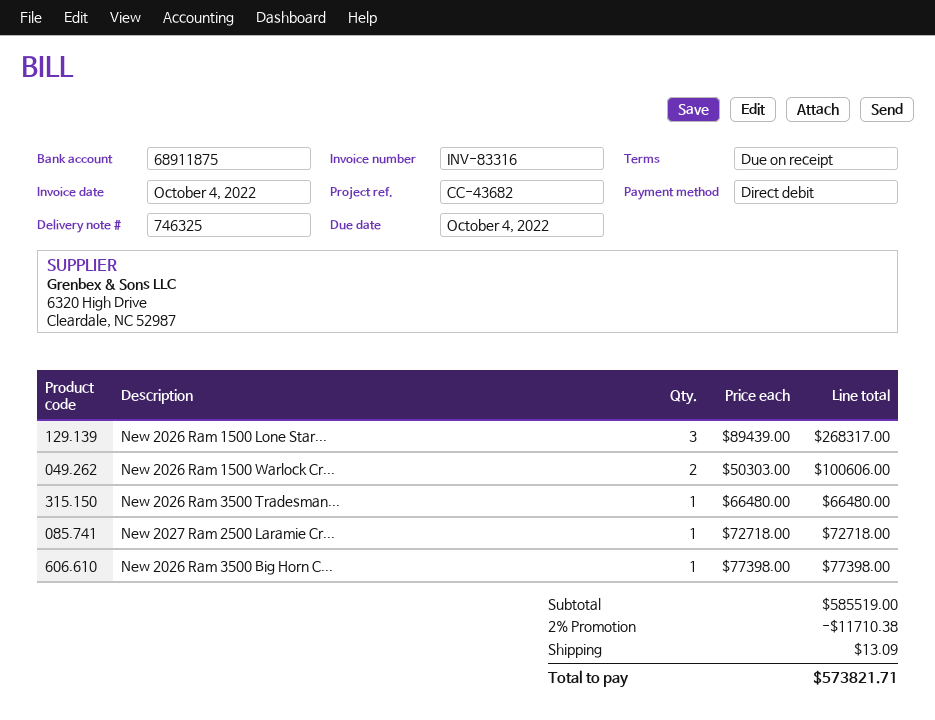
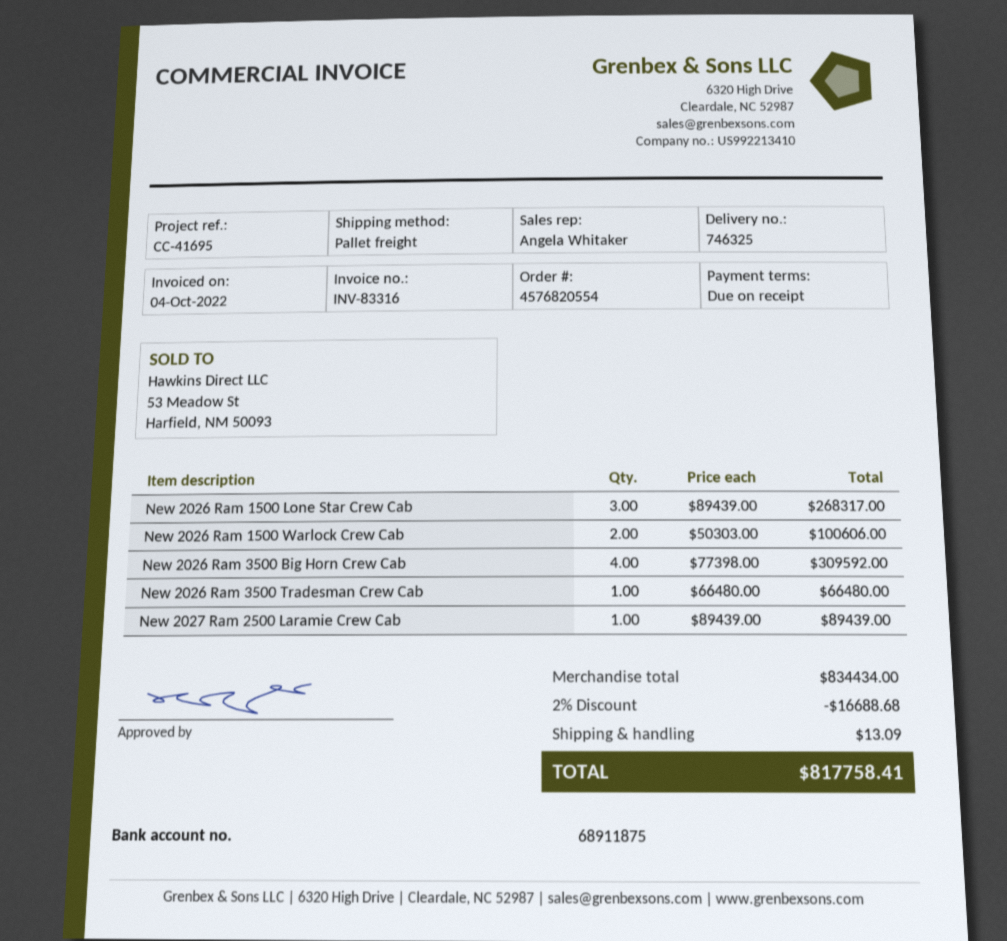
reference: CC-43682 -> CC-41695
New 2027 Ram 2500 Laramie Cr...: 1 x 72718.00 = 72718.00 -> 1 x 89439.00 = 89439.00
New 2026 Ram 3500 Big Horn C...: 1 x 77398.00 = 77398.00 -> 4 x 77398.00 = 309592.00
subtotal: 585519.00 -> 834434.00
discount: 2% = 11710.38 -> 2% = 16688.68
total: 573821.71 -> 817758.41

